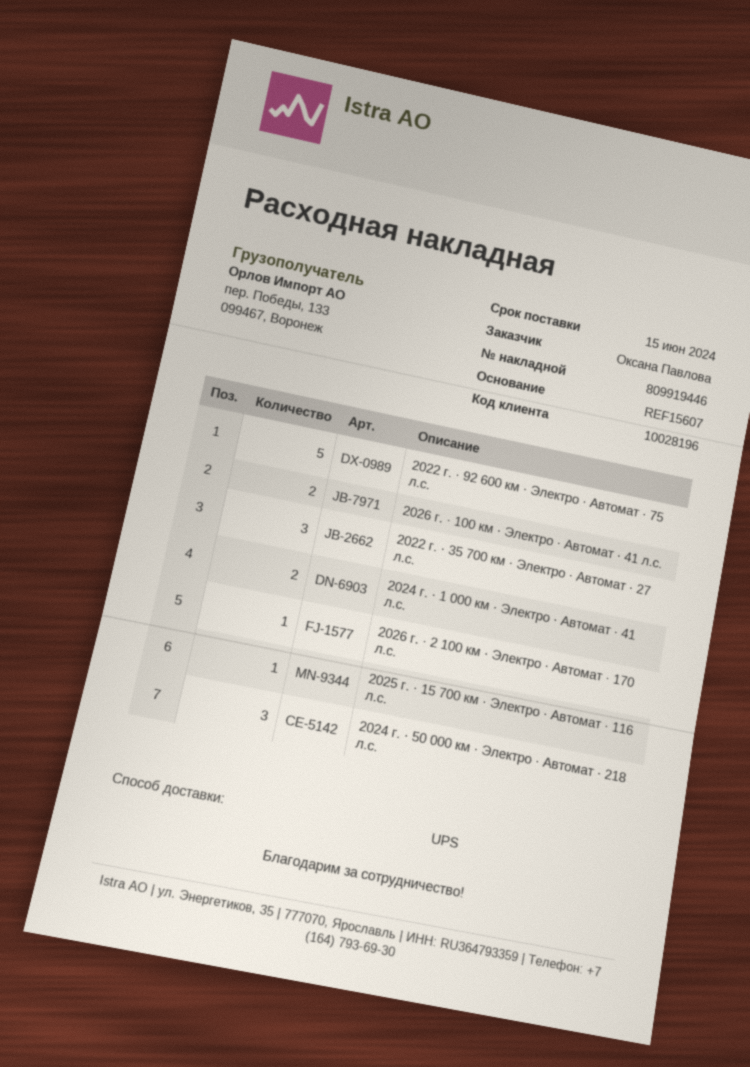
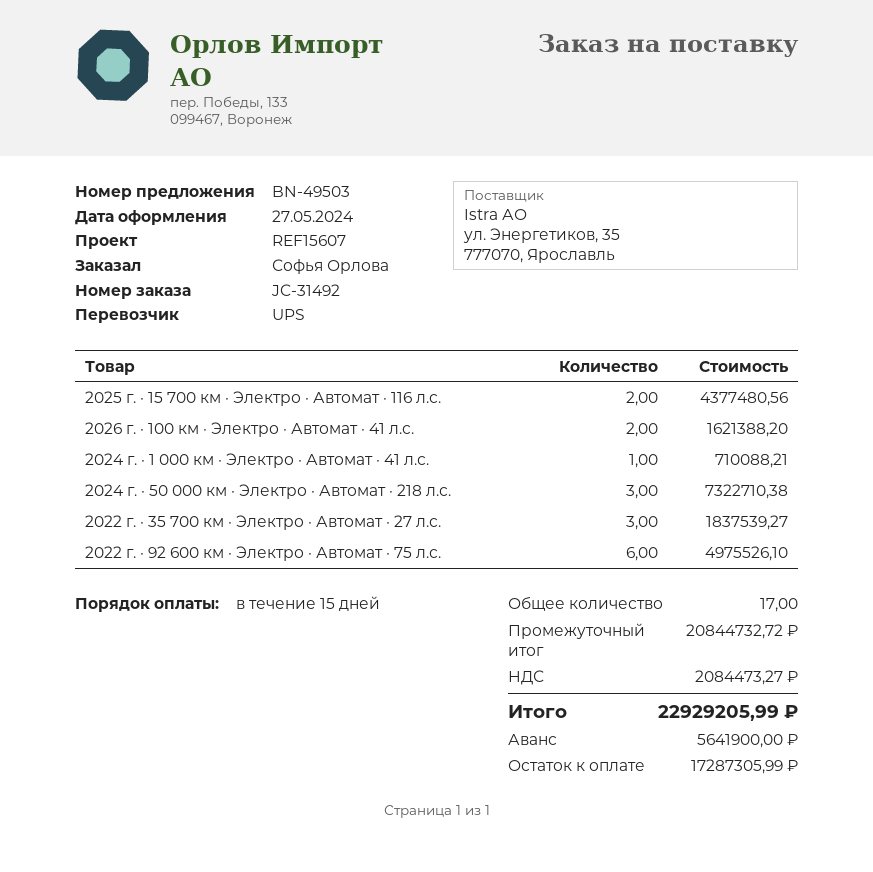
ordered by: Оксана Павлова -> Софья Орлова
2022 г. · 92 600 км · Электро · Автомат · 75 л.с.: 5 -> 6
2024 г. · 1 000 км · Электро · Автомат · 41 л.с.: 2 -> 1
2026 г. · 2 100 км · Электро · Автомат · 170 л.с.: 1 -> none
2025 г. · 15 700 км · Электро · Автомат · 116 л.с.: 1 -> 2

